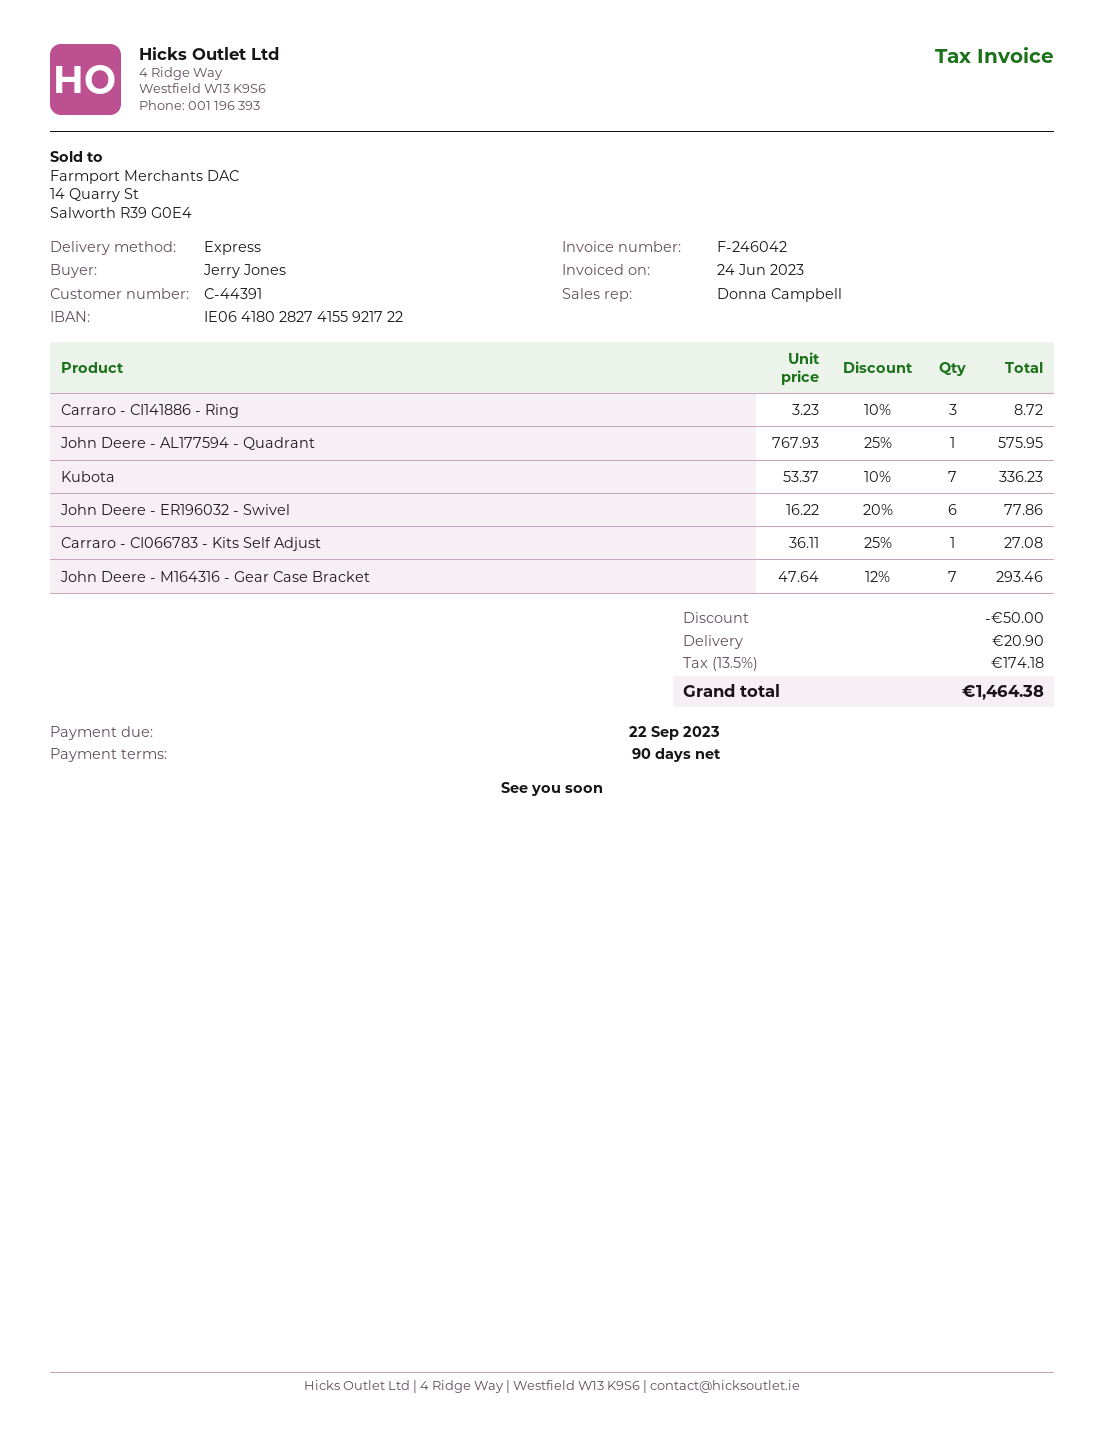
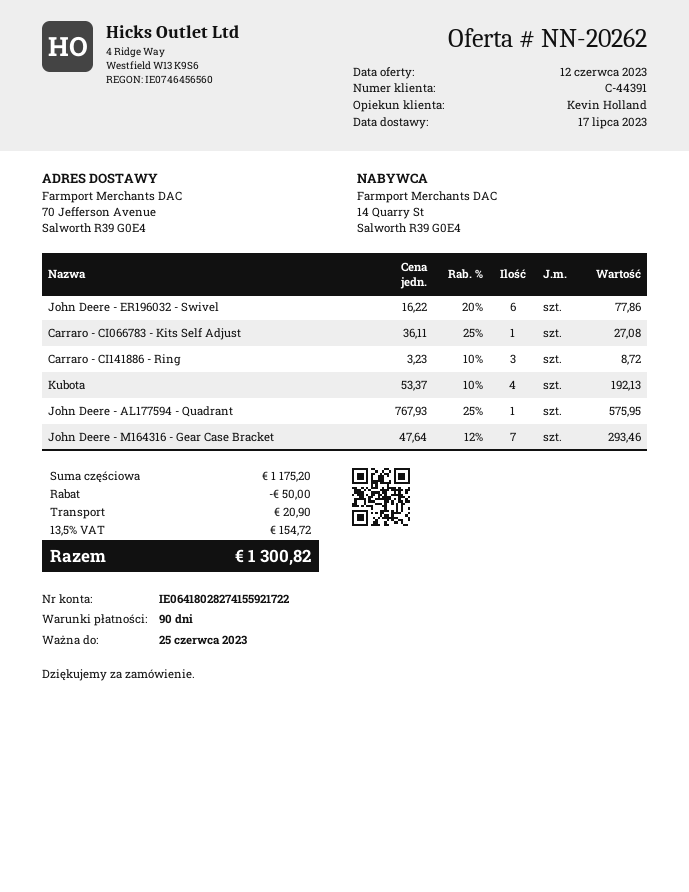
sales rep: Donna Campbell -> Kevin Holland
Kubota: 7 x 53.37 - 10% = 336.23 -> 4 x 53.37 - 10% = 192.13
tax: 13.5% = 174.18 -> 13.5% = 154.72
total: 1464.38 -> 1300.82

